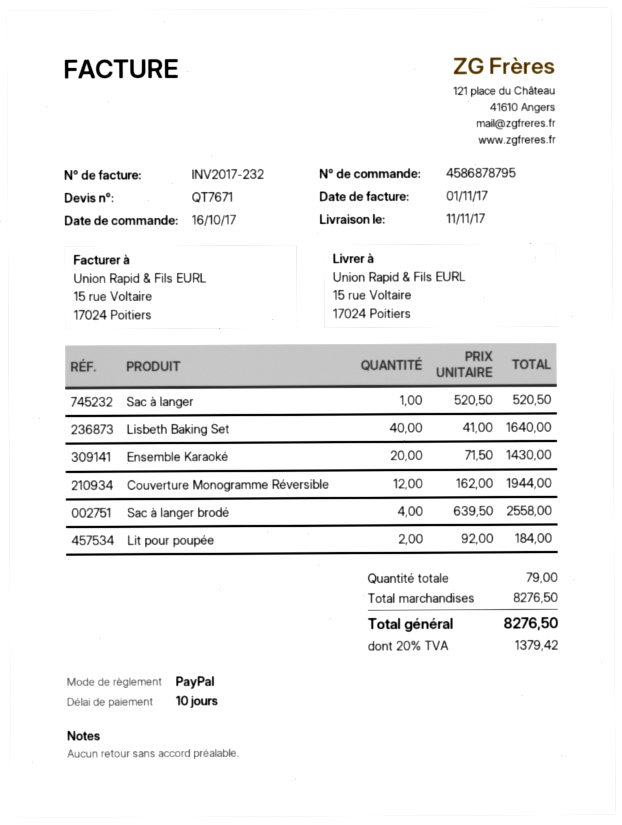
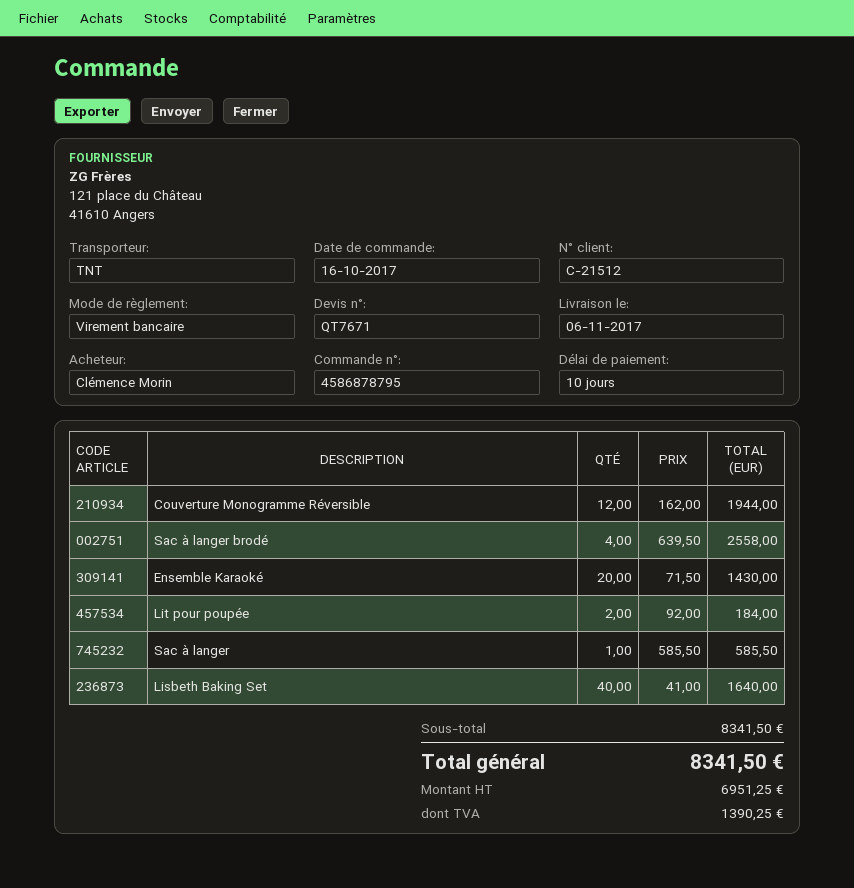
delivery date: 2017-11-11 -> 2017-11-06
payment method: PayPal -> bank transfer
Sac à langer: 1 x 520.50 = 520.50 -> 1 x 585.50 = 585.50
subtotal: 8276.50 -> 8341.50
tax: 1379.42 -> 1390.25
total: 8276.50 -> 8341.50

